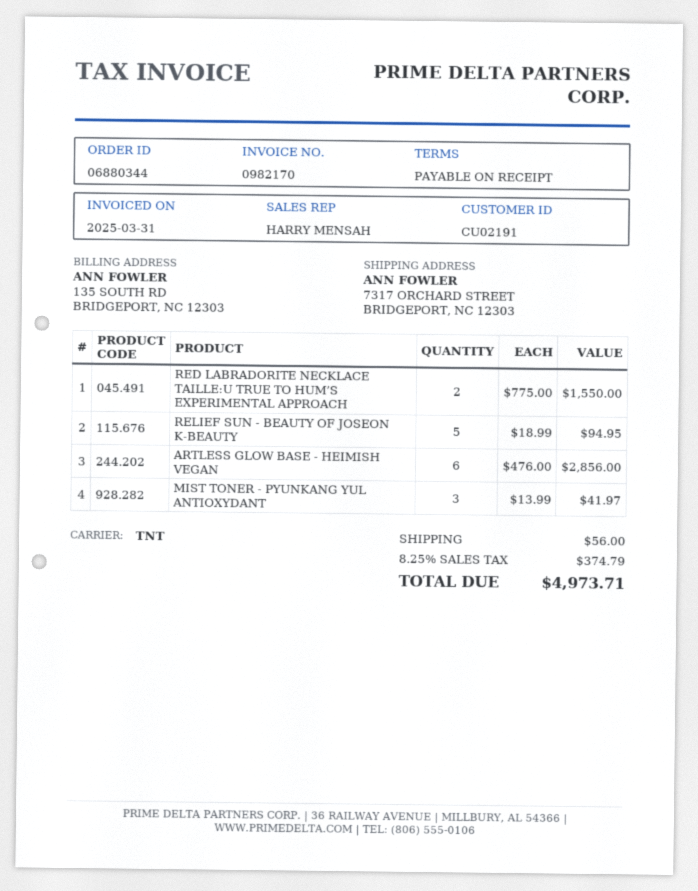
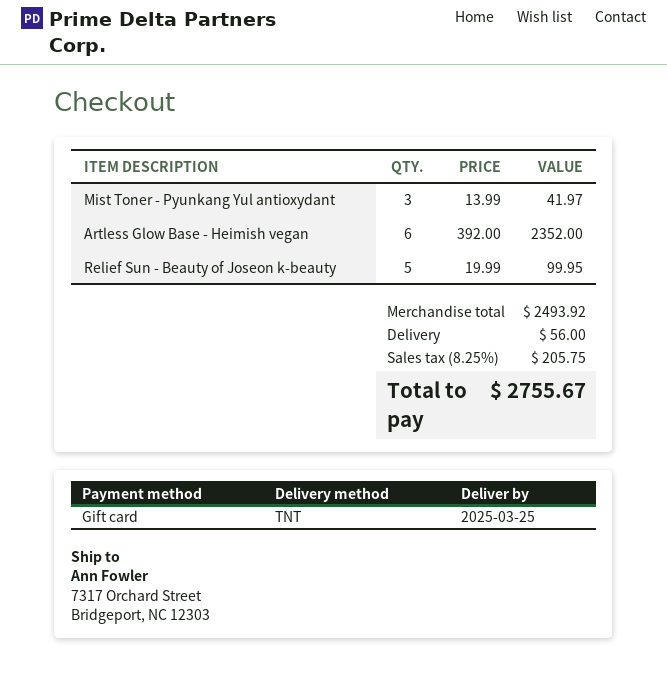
RED LABRADORITE NECKLACE TAILLE:U TRUE TO HUM’S EXPERIMENTAL APPROACH: 2 x 775.00 = 1550.00 -> none
RELIEF SUN - BEAUTY OF JOSEON K-BEAUTY: 5 x 18.99 = 94.95 -> 5 x 19.99 = 99.95
ARTLESS GLOW BASE - HEIMISH VEGAN: 6 x 476.00 = 2856.00 -> 6 x 392.00 = 2352.00
tax: 8.25% = 374.79 -> 8.25% = 205.75
total: 4973.71 -> 2755.67

